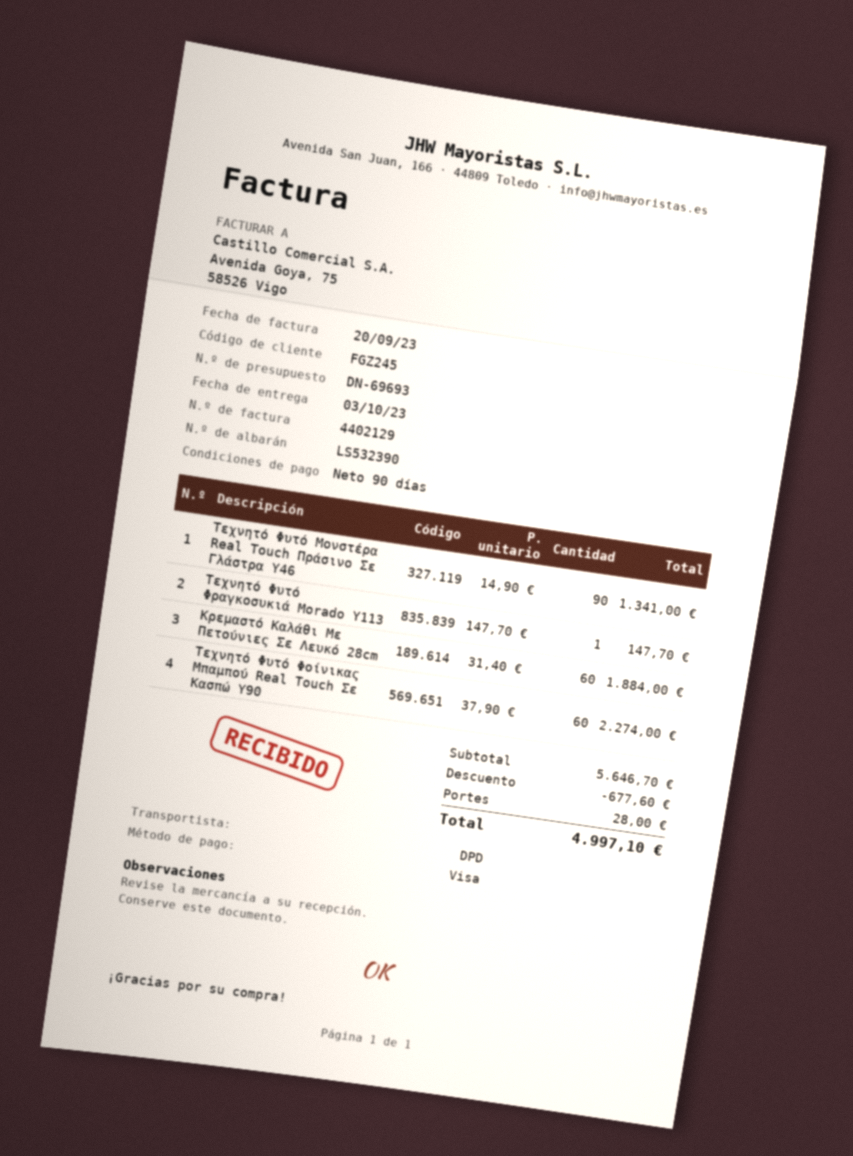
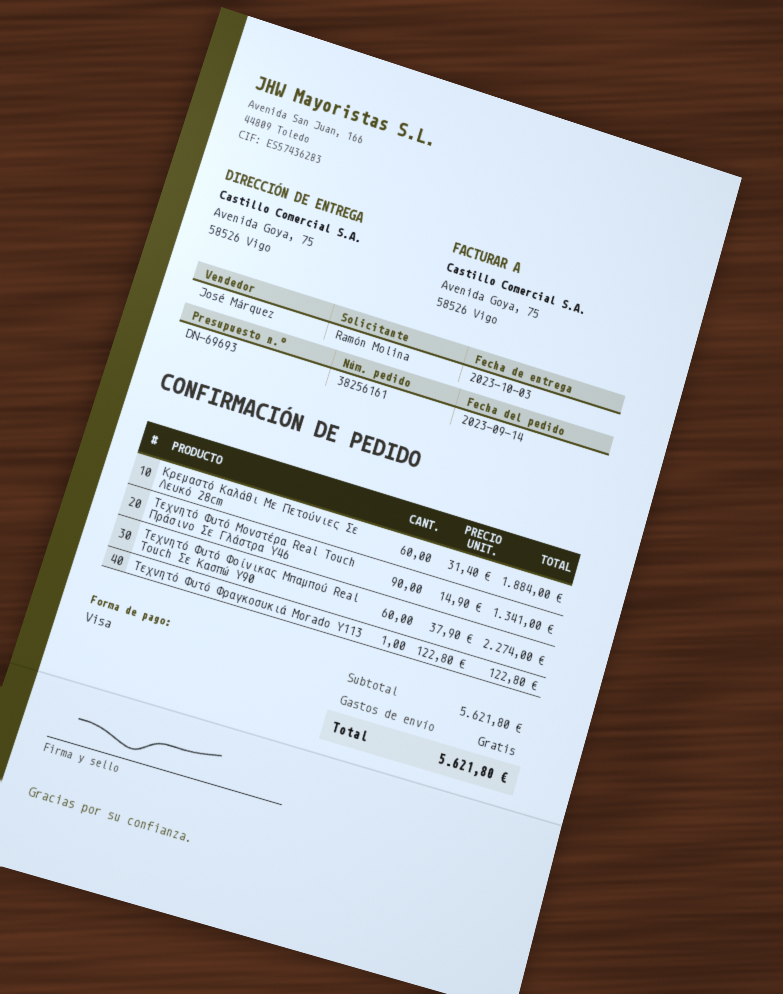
Τεχνητό Φυτό Φραγκοσυκιά Morado Υ113: 1 x 147.70 = 147.70 -> 1 x 122.80 = 122.80
subtotal: 5646.70 -> 5621.80
discount: 677.60 -> none
shipping: 28.00 -> 0.00
total: 4997.10 -> 5621.80

